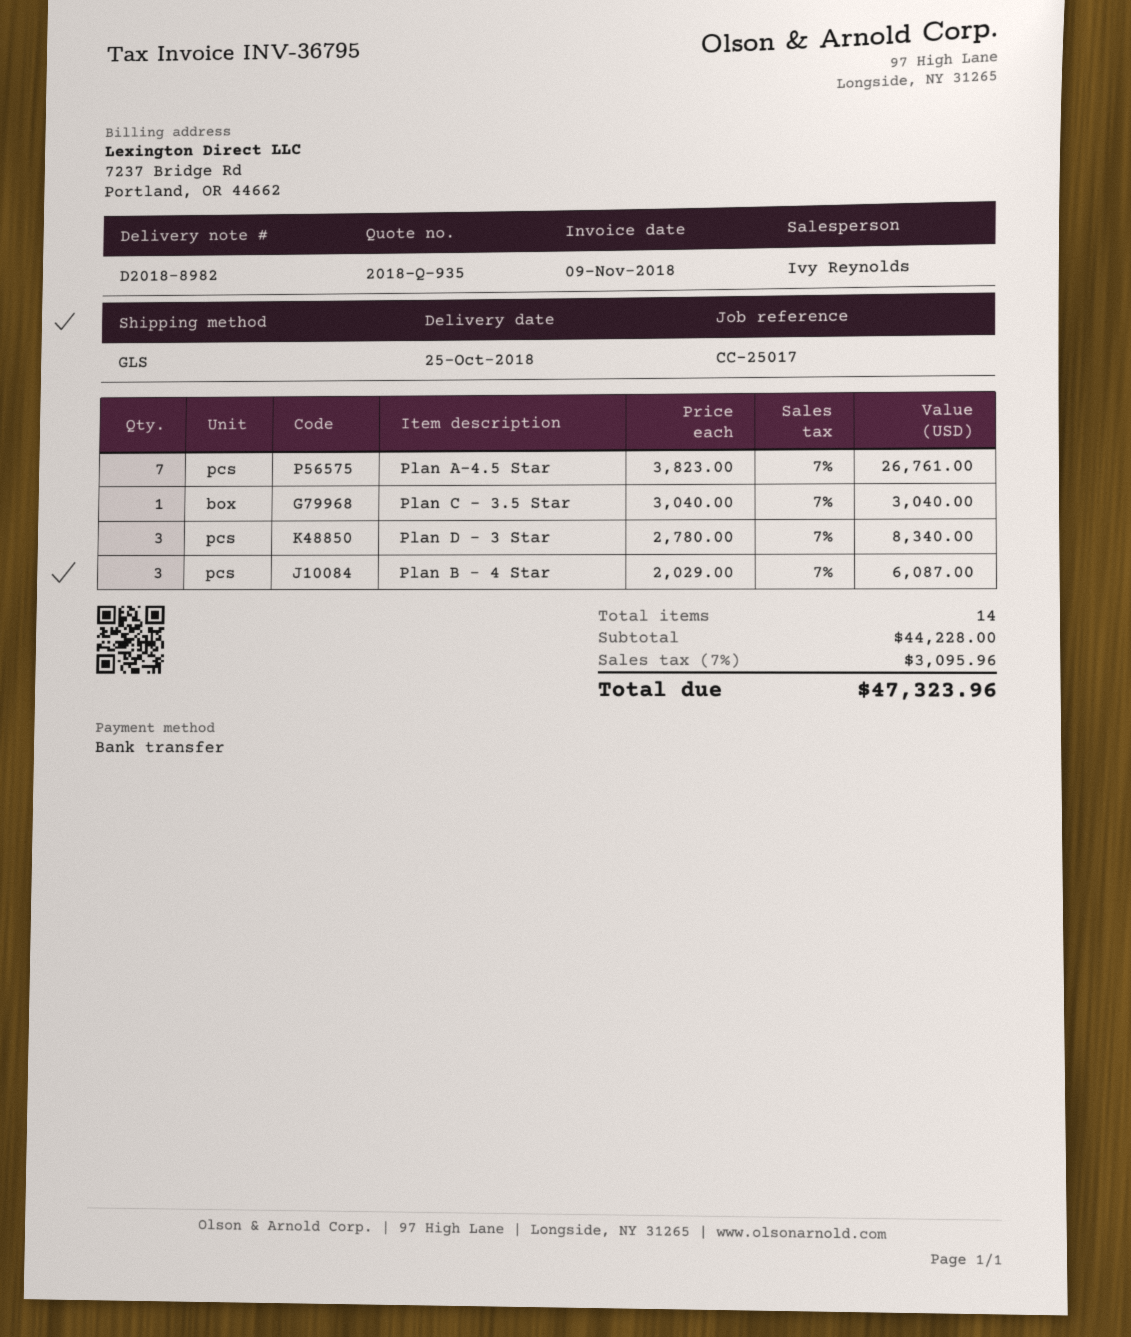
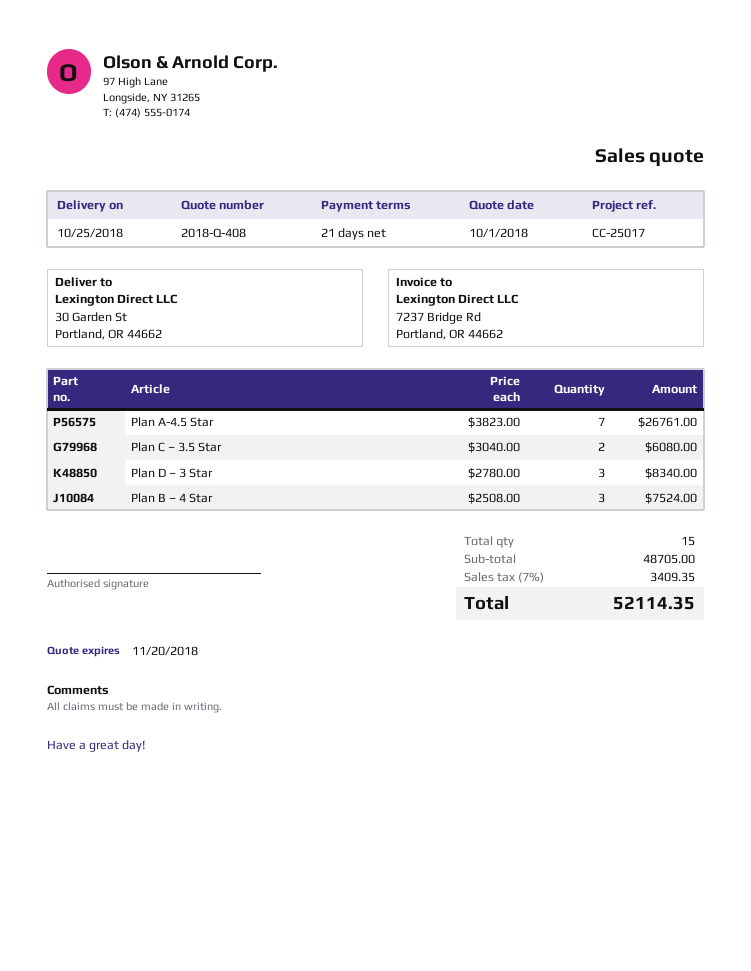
quote number: 2018-Q-935 -> 2018-Q-408
Plan C – 3.5 Star: 1 x 3040.00 = 3040.00 -> 2 x 3040.00 = 6080.00
Plan B – 4 Star: 3 x 2029.00 = 6087.00 -> 3 x 2508.00 = 7524.00
total quantity: 14 -> 15
subtotal: 44228.00 -> 48705.00
tax: 7% = 3095.96 -> 7% = 3409.35
total: 47323.96 -> 52114.35

